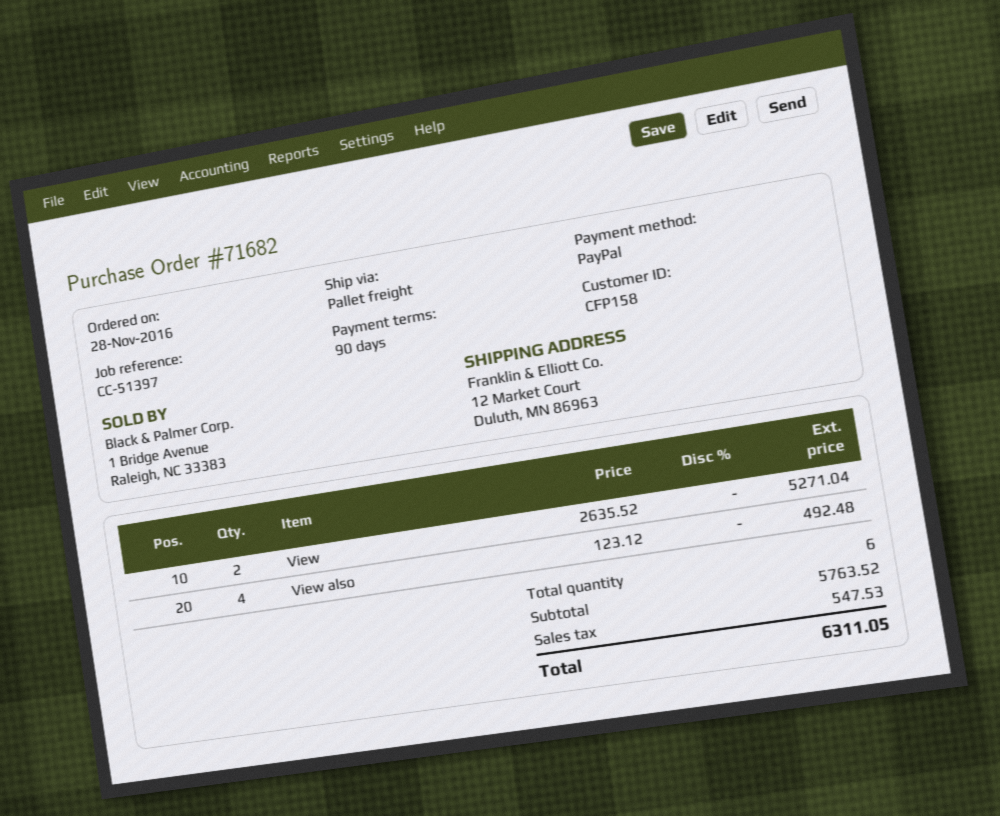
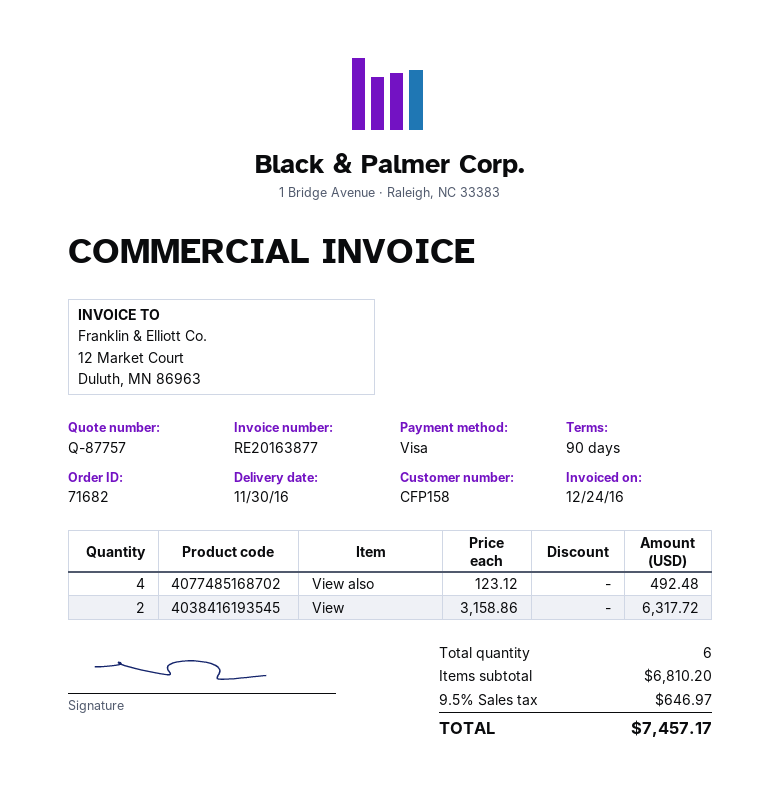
payment method: PayPal -> Visa
View: 2 x 2635.52 = 5271.04 -> 2 x 3158.86 = 6317.72
subtotal: 5763.52 -> 6810.20
tax: 547.53 -> 646.97
total: 6311.05 -> 7457.17

